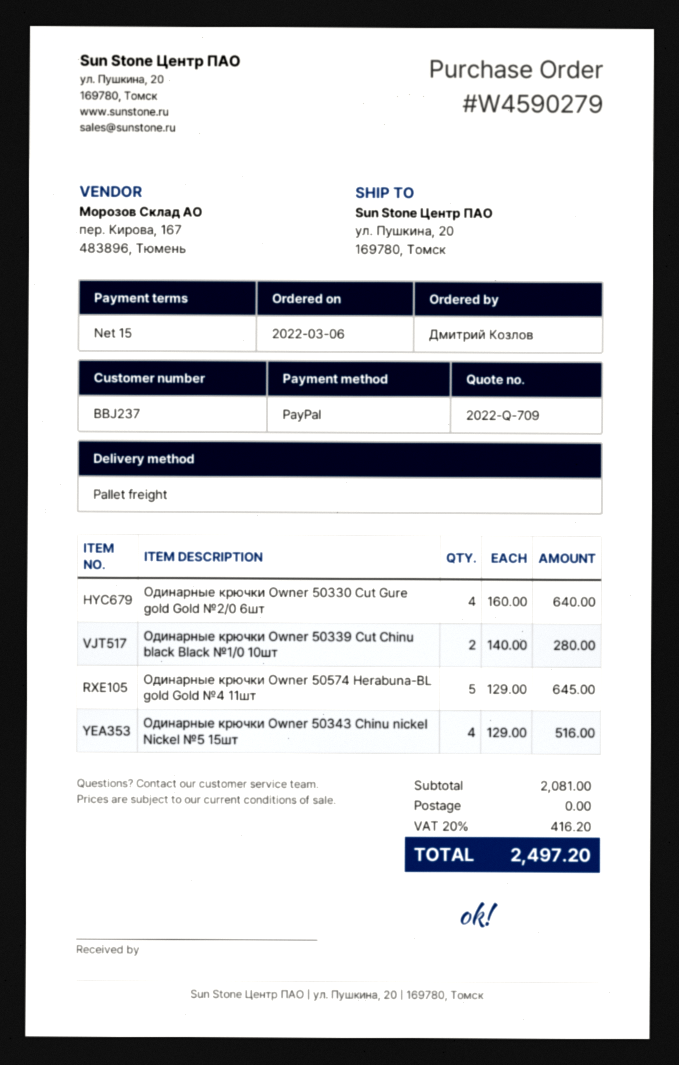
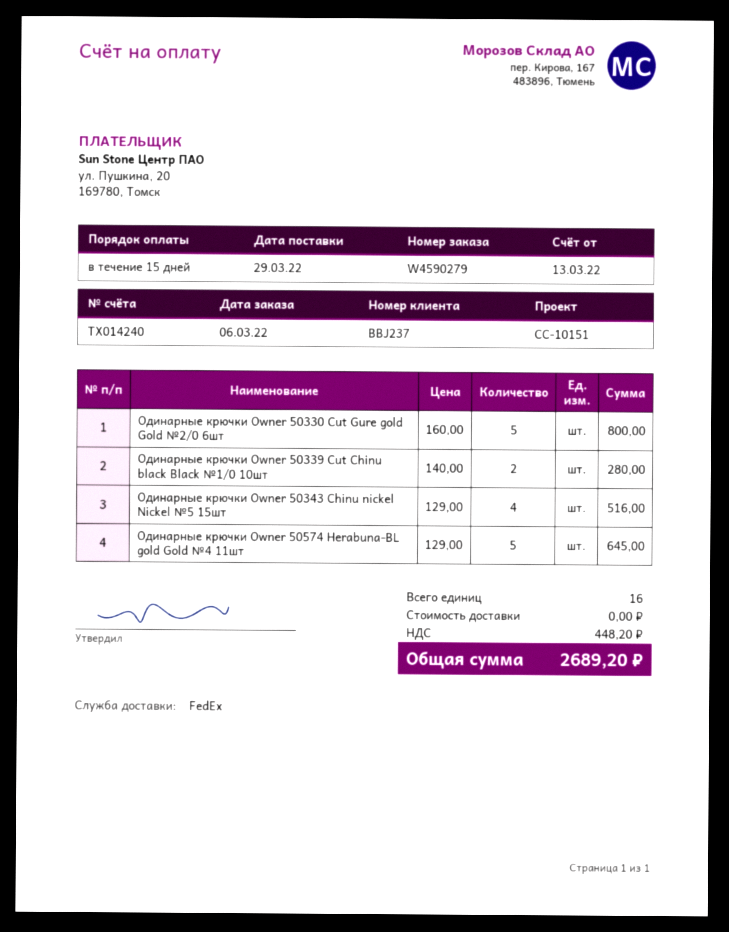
shipping method: pallet freight -> FedEx
Одинарные крючки Owner 50330 Cut Gure gold Gold №2/0 6шт: 4 x 160.00 = 640.00 -> 5 x 160.00 = 800.00
tax: 416.20 -> 448.20
total: 2497.20 -> 2689.20

